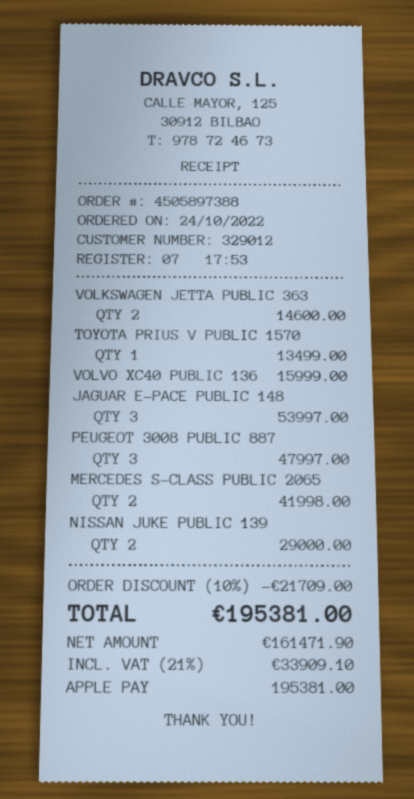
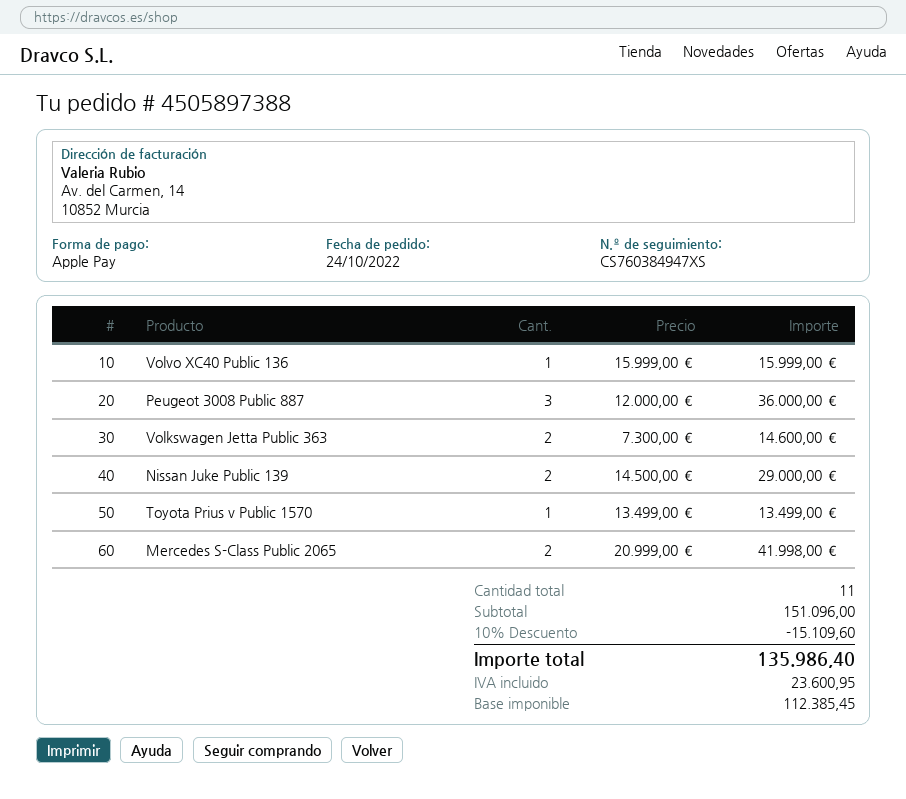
JAGUAR E-PACE PUBLIC 148: 3 for 53997.00 -> none
PEUGEOT 3008 PUBLIC 887: 3 for 47997.00 -> 3 for 36000.00
discount: 10% = 21709.00 -> 10% = 15109.60
net: 161471.90 -> 112385.45
tax: 33909.10 -> 23600.95
total: 195381.00 -> 135986.40

